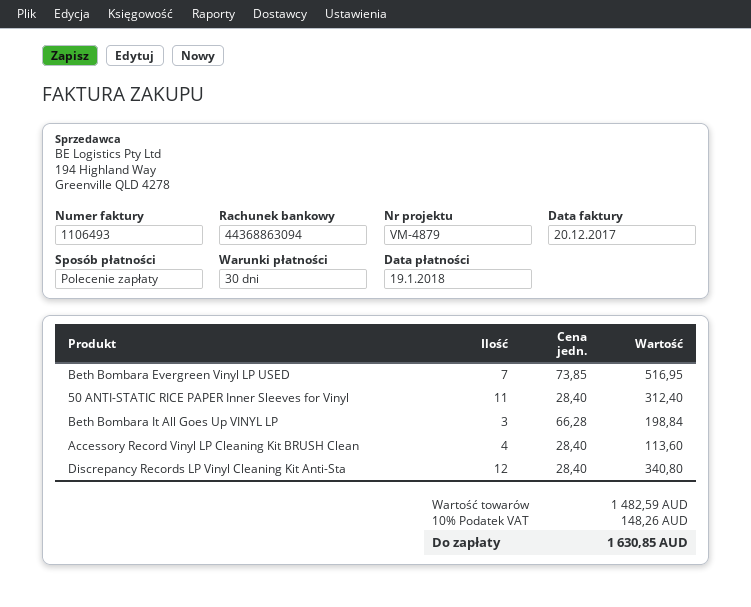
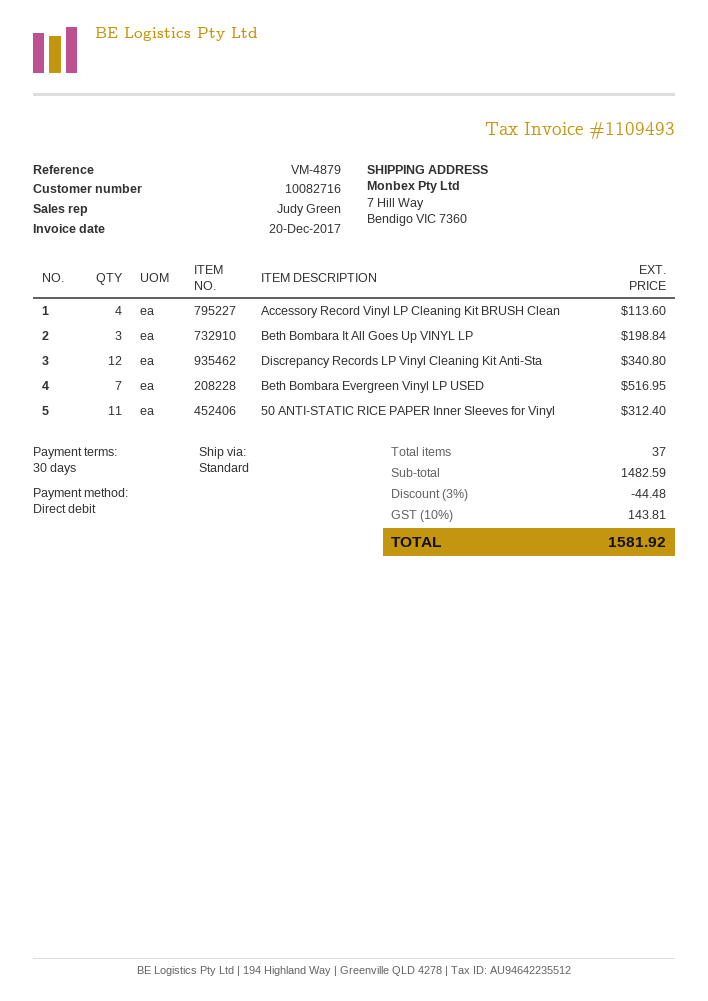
invoice number: 1106493 -> 1109493
discount: none -> 3% = 44.48
tax: 10% = 148.26 -> 10% = 143.81
total: 1630.85 -> 1581.92

